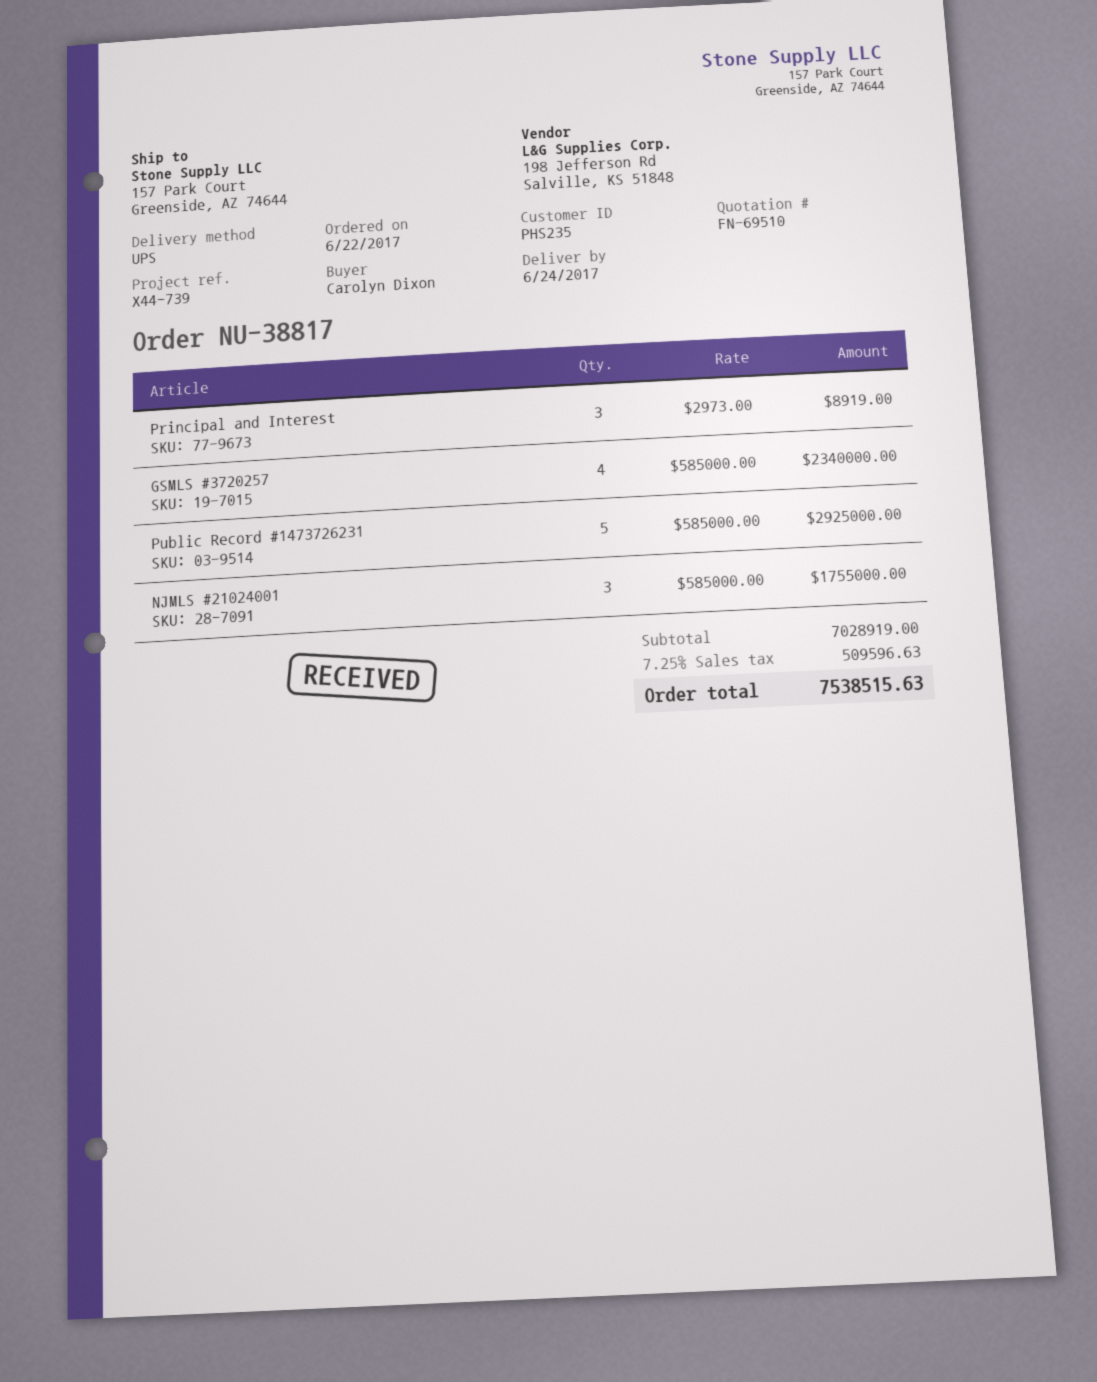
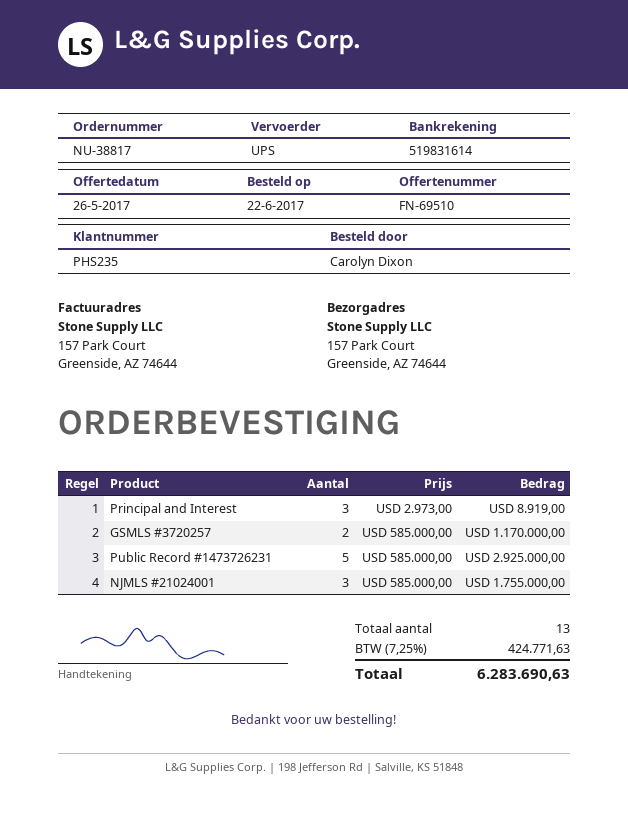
GSMLS #3720257: 4 x 585000.00 = 2340000.00 -> 2 x 585000.00 = 1170000.00
tax: 7.25% = 509596.63 -> 7.25% = 424771.63
total: 7538515.63 -> 6283690.63

